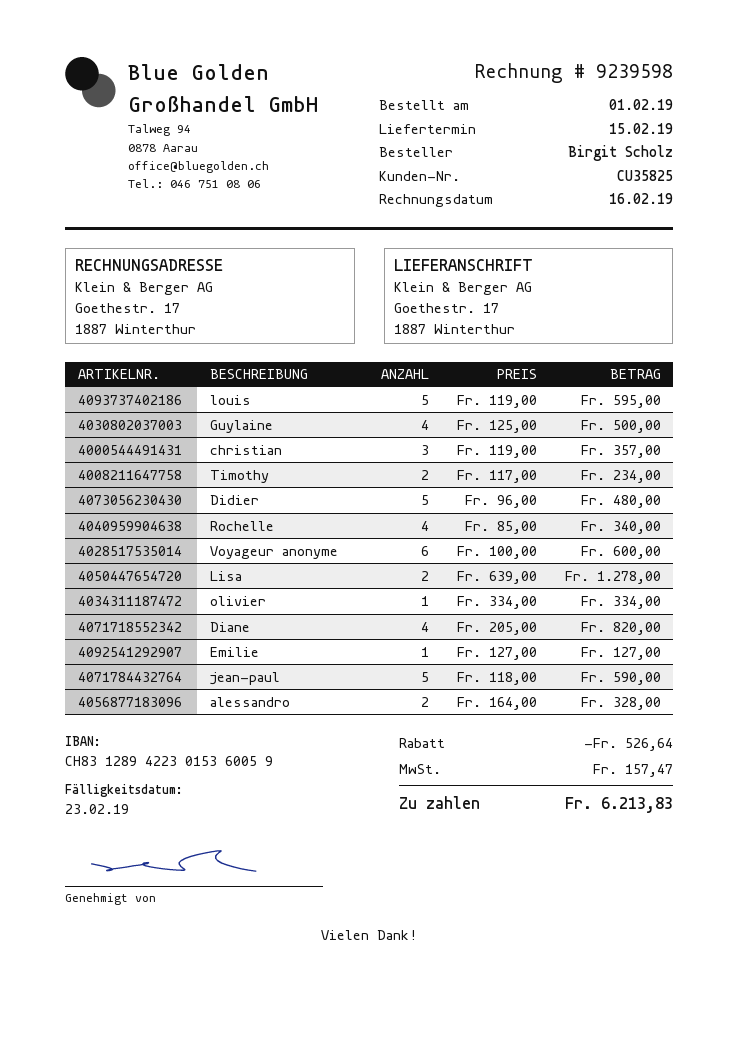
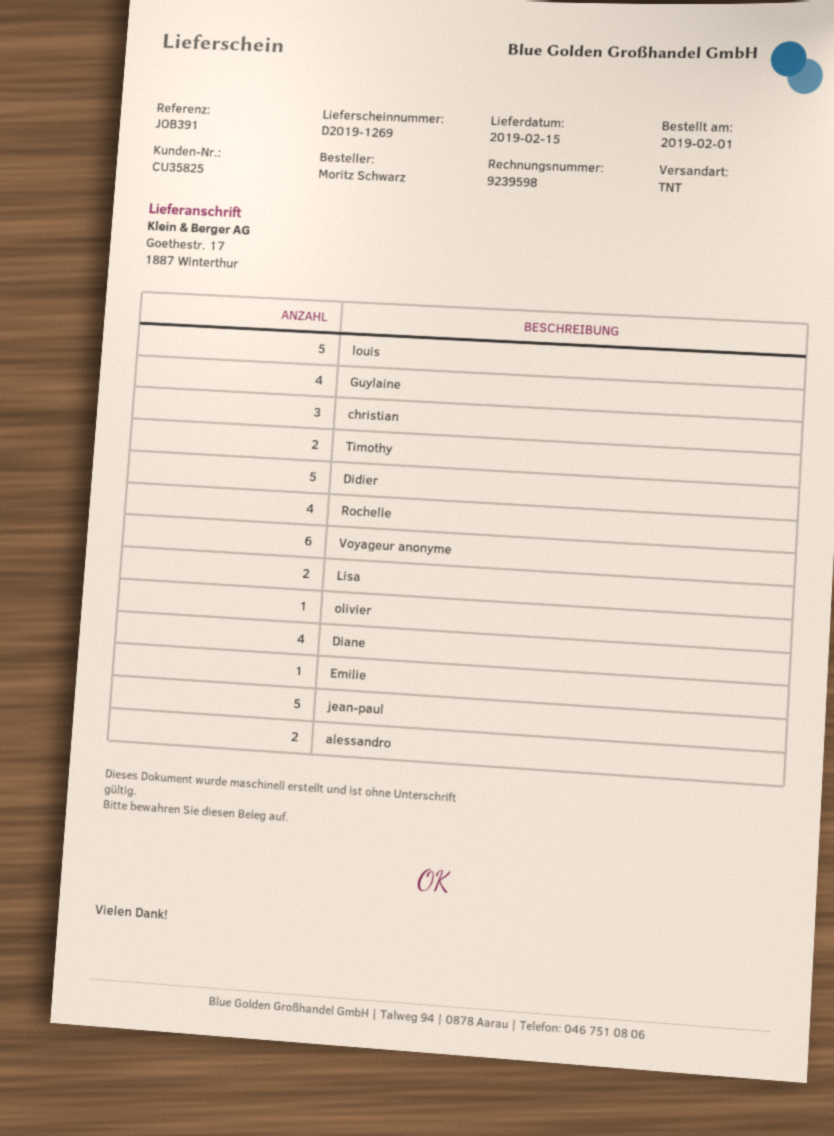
ordered by: Birgit Scholz -> Moritz Schwarz

